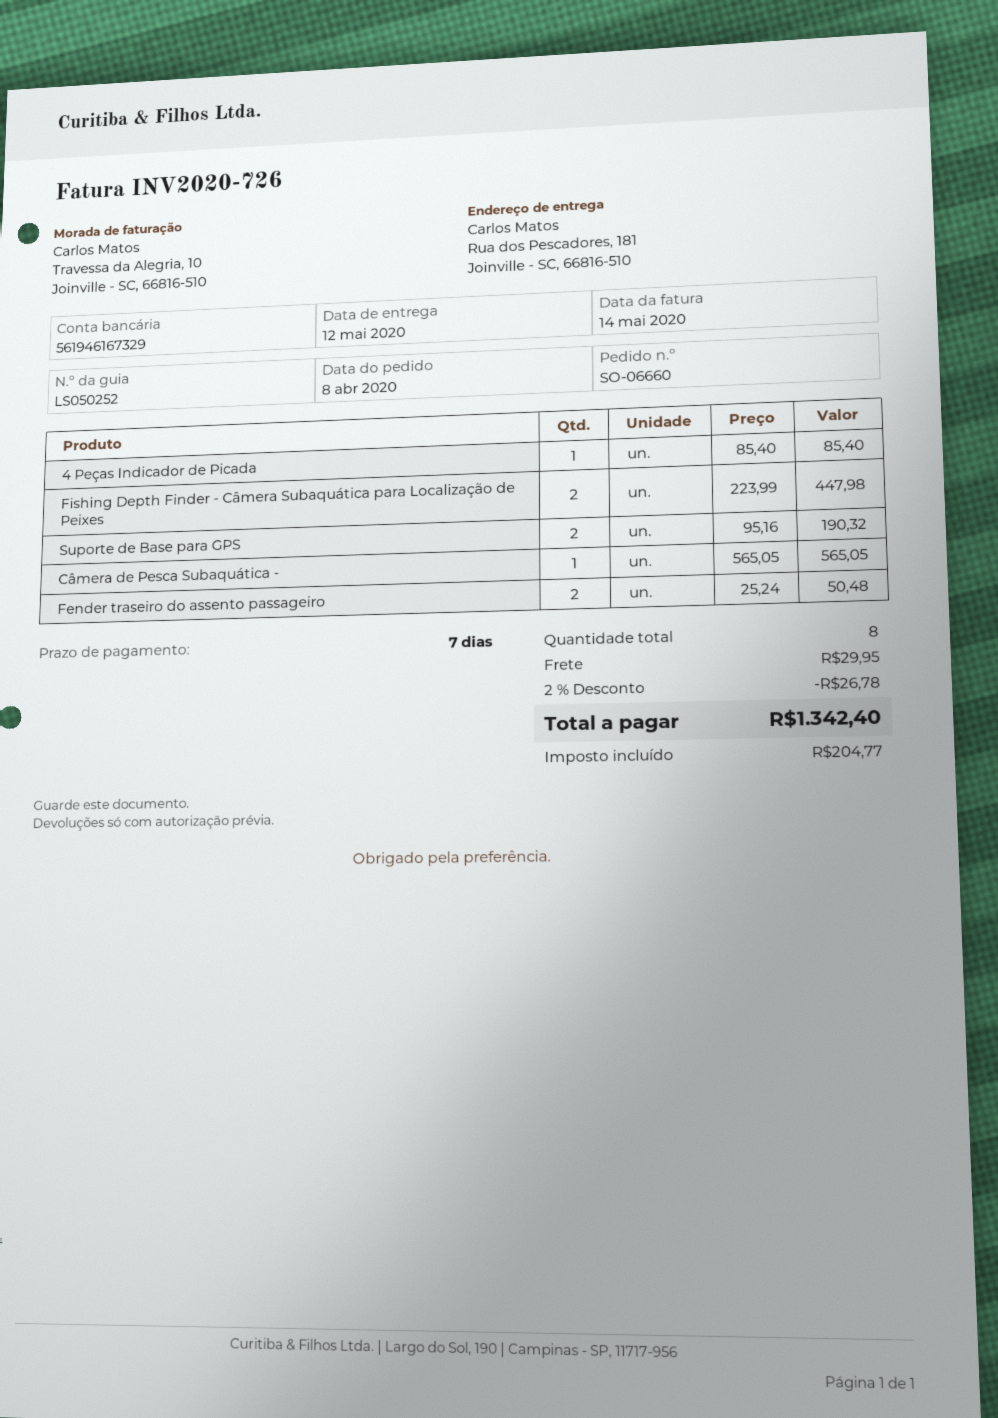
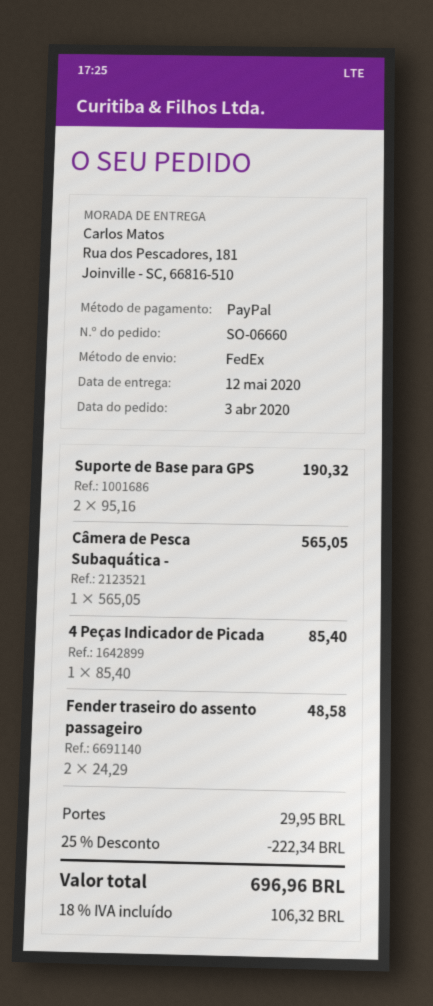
order date: 2020-04-08 -> 2020-04-03
Fishing Depth Finder - Câmera Subaquática para Localização de Peixes: 2 x 223.99 = 447.98 -> none
Fender traseiro do assento passageiro: 2 x 25.24 = 50.48 -> 2 x 24.29 = 48.58
discount: 2% = 26.78 -> 25% = 222.34
tax: 204.77 -> 106.32
total: 1342.40 -> 696.96

